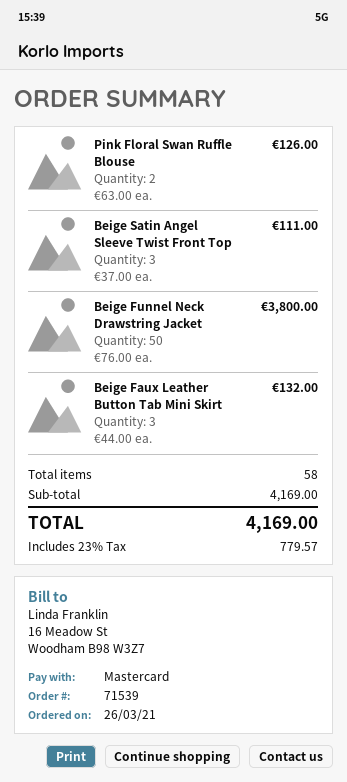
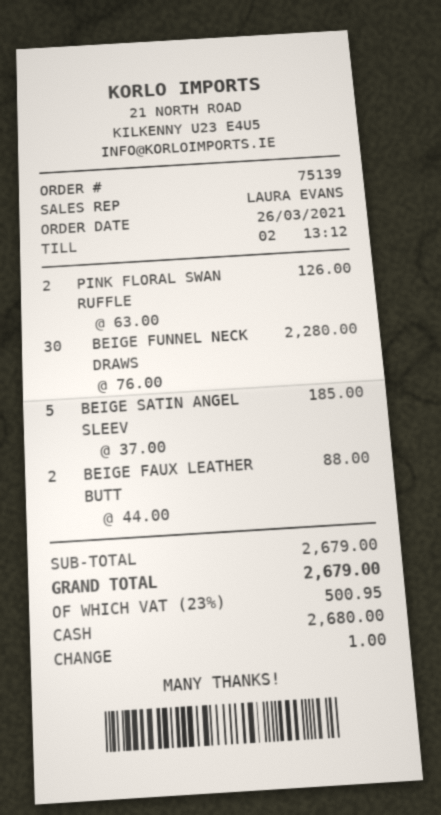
order number: 71539 -> 75139
payment method: Mastercard -> cash
Beige Satin Angel Sleeve Twist Front Top: 3 x 37.00 = 111.00 -> 5 x 37.00 = 185.00
Beige Funnel Neck Drawstring Jacket: 50 x 76.00 = 3800.00 -> 30 x 76.00 = 2280.00
Beige Faux Leather Button Tab Mini Skirt: 3 x 44.00 = 132.00 -> 2 x 44.00 = 88.00
subtotal: 4169.00 -> 2679.00
tax: 23% = 779.57 -> 23% = 500.95
total: 4169.00 -> 2679.00

